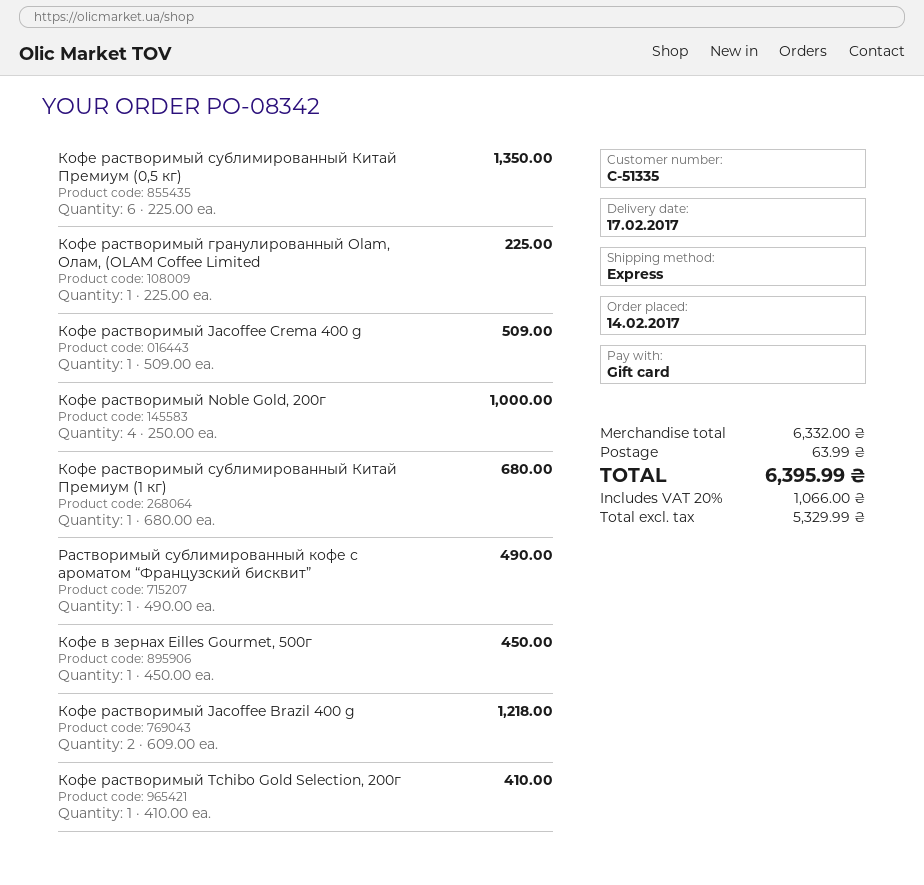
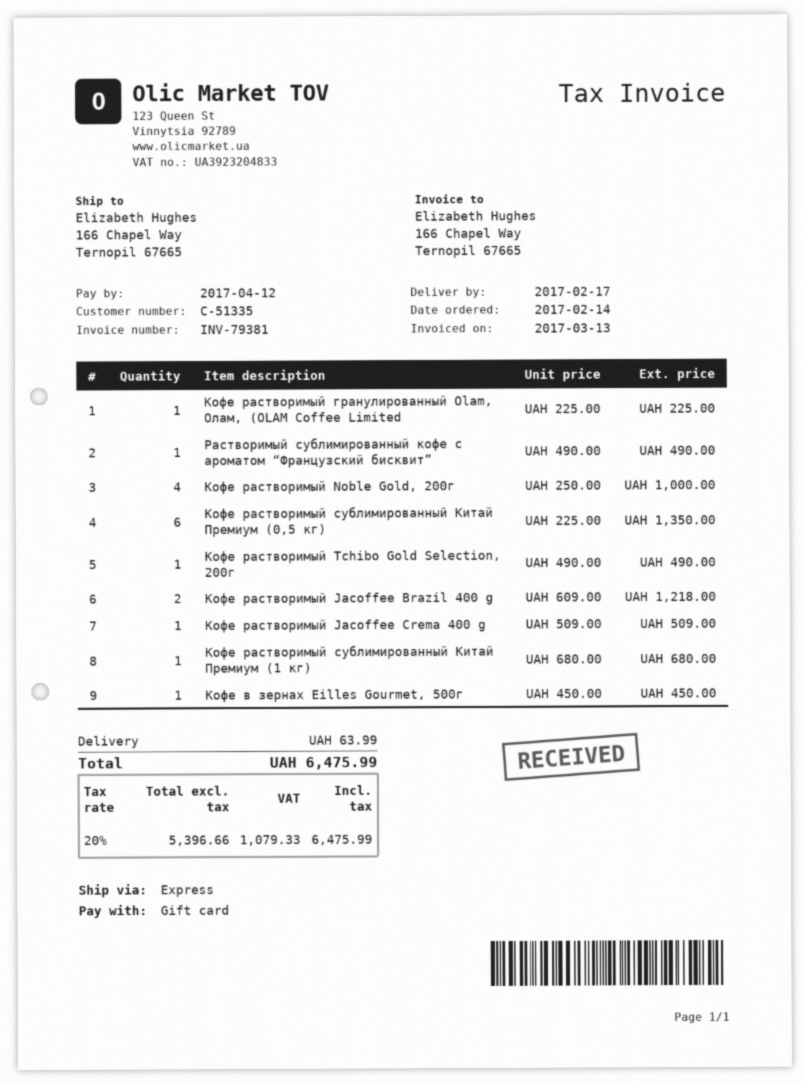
Кофе растворимый Tchibo Gold Selection, 200г: 1 x 410.00 = 410.00 -> 1 x 490.00 = 490.00
net: 5329.99 -> 5396.66
tax: 20% = 1066.00 -> 20% = 1079.33
total: 6395.99 -> 6475.99

